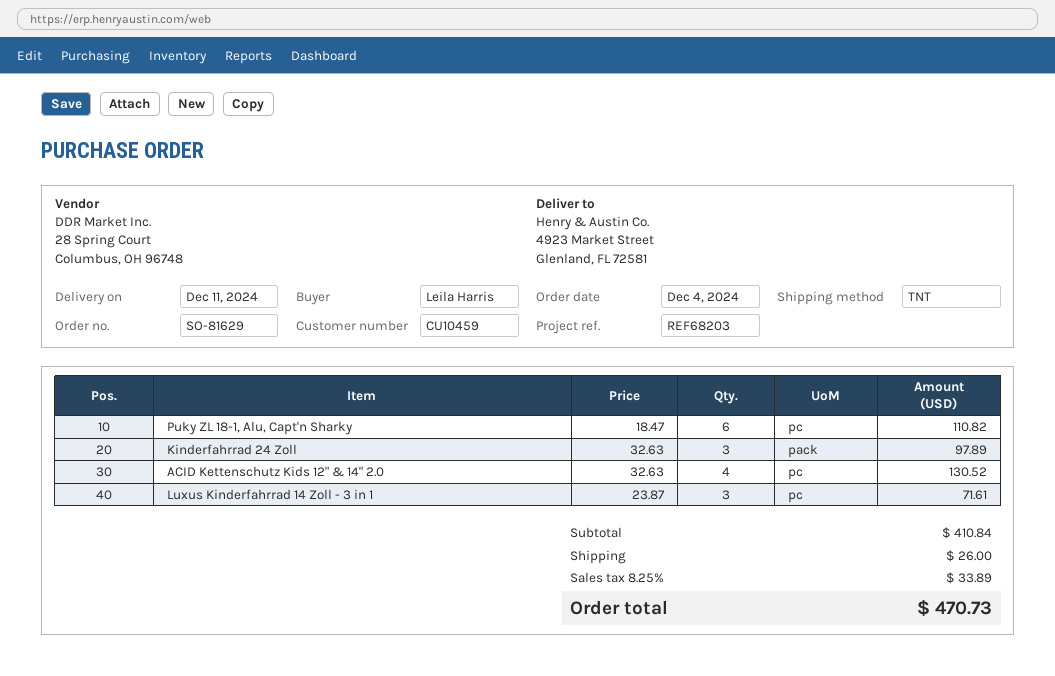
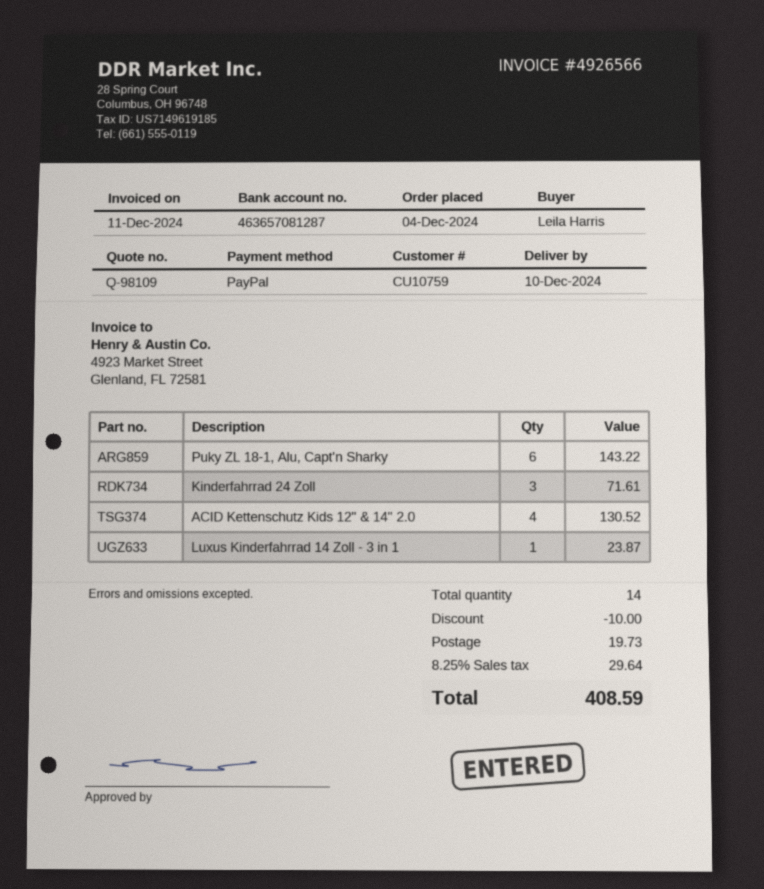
delivery date: 2024-12-11 -> 2024-12-10
customer number: CU10459 -> CU10759
Puky ZL 18-1, Alu, Capt'n Sharky: 6 for 110.82 -> 6 for 143.22
Kinderfahrrad 24 Zoll: 3 for 97.89 -> 3 for 71.61
Luxus Kinderfahrrad 14 Zoll - 3 in 1: 3 for 71.61 -> 1 for 23.87
discount: none -> 10.00
shipping: 26.00 -> 19.73
tax: 8.25% = 33.89 -> 8.25% = 29.64
total: 470.73 -> 408.59

